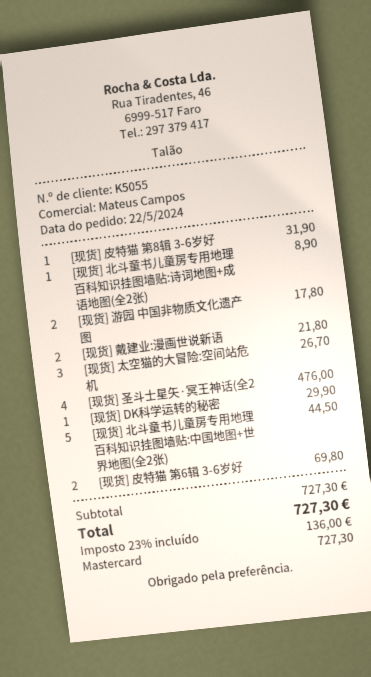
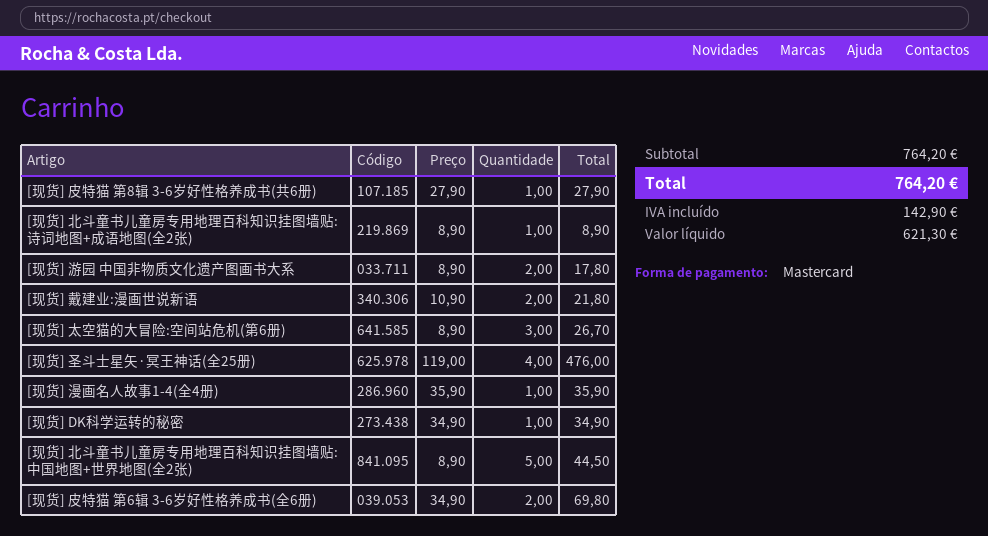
[现货] 皮特猫 第8辑 3-6岁好: 1 for 31.90 -> 1 for 27.90
[现货] DK科学运转的秘密: 1 for 29.90 -> 1 for 34.90
[现货] 漫画名人故事1-4(全4册): none -> 1 for 35.90
subtotal: 727.30 -> 764.20
tax: 136.00 -> 142.90
total: 727.30 -> 764.20

